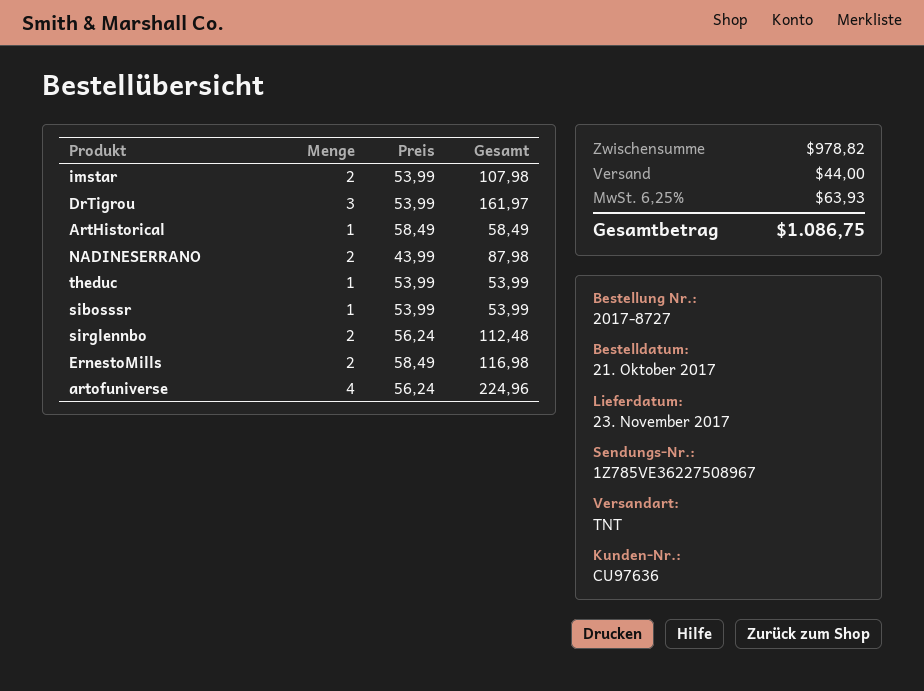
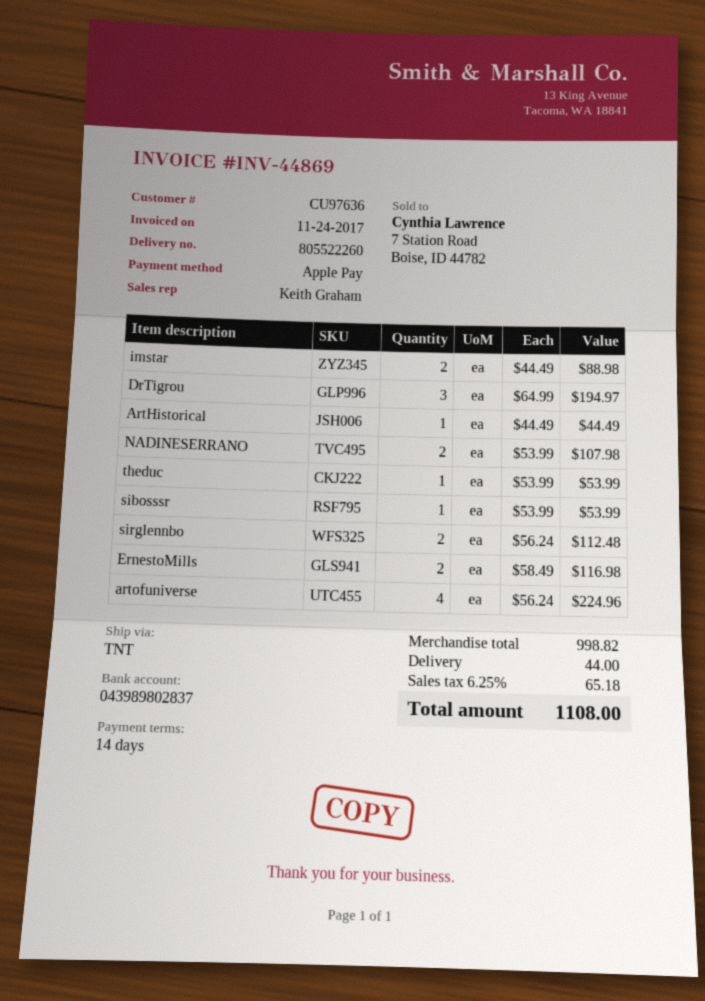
imstar: 2 x 53.99 = 107.98 -> 2 x 44.49 = 88.98
DrTigrou: 3 x 53.99 = 161.97 -> 3 x 64.99 = 194.97
ArtHistorical: 1 x 58.49 = 58.49 -> 1 x 44.49 = 44.49
NADINESERRANO: 2 x 43.99 = 87.98 -> 2 x 53.99 = 107.98
subtotal: 978.82 -> 998.82
tax: 6.25% = 63.93 -> 6.25% = 65.18
total: 1086.75 -> 1108.00

